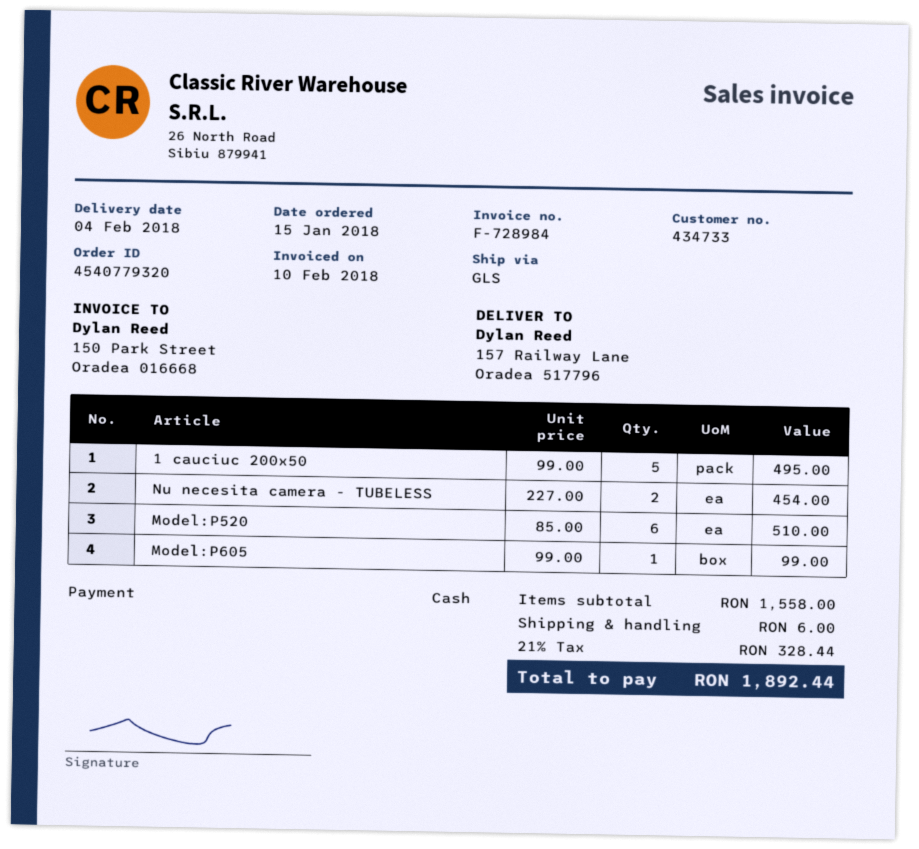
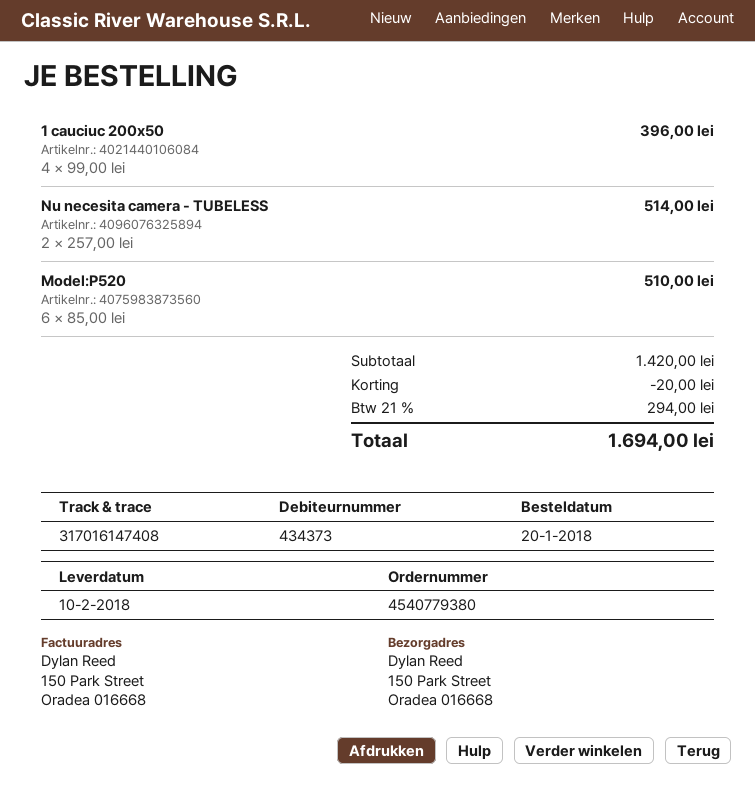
order number: 4540779320 -> 4540779380
order date: 2018-01-15 -> 2018-01-20
delivery date: 2018-02-04 -> 2018-02-10
customer number: 434733 -> 434373
ship to: 157 Railway Lane, Oradea 517796 -> 150 Park Street, Oradea 016668
1 cauciuc 200x50: 5 x 99.00 = 495.00 -> 4 x 99.00 = 396.00
Nu necesita camera - TUBELESS: 2 x 227.00 = 454.00 -> 2 x 257.00 = 514.00
Model:P605: 1 x 99.00 = 99.00 -> none
subtotal: 1558.00 -> 1420.00
discount: none -> 20.00
shipping: 6.00 -> none
tax: 21% = 328.44 -> 21% = 294.00
total: 1892.44 -> 1694.00

